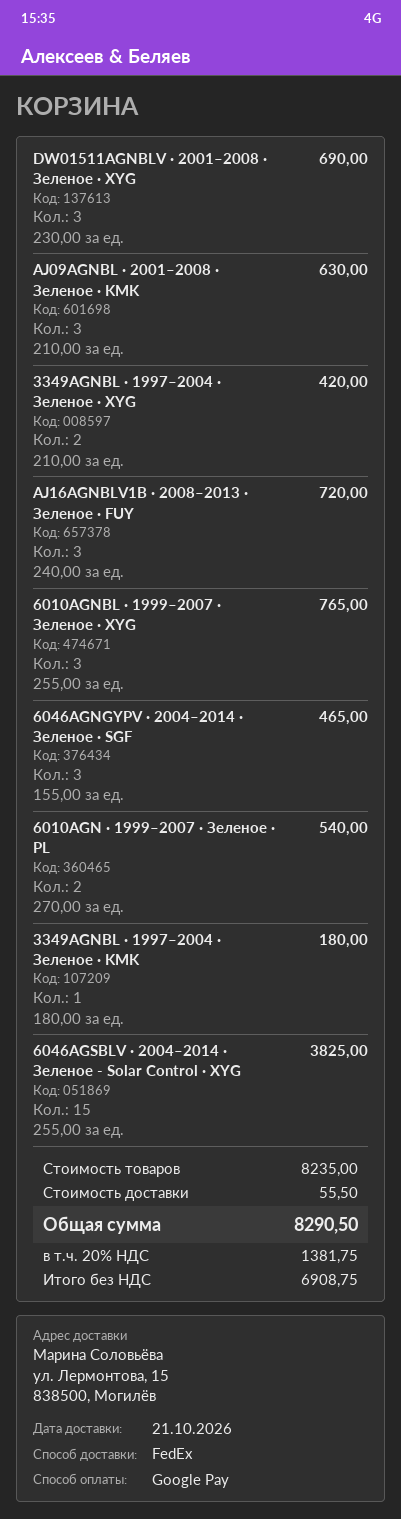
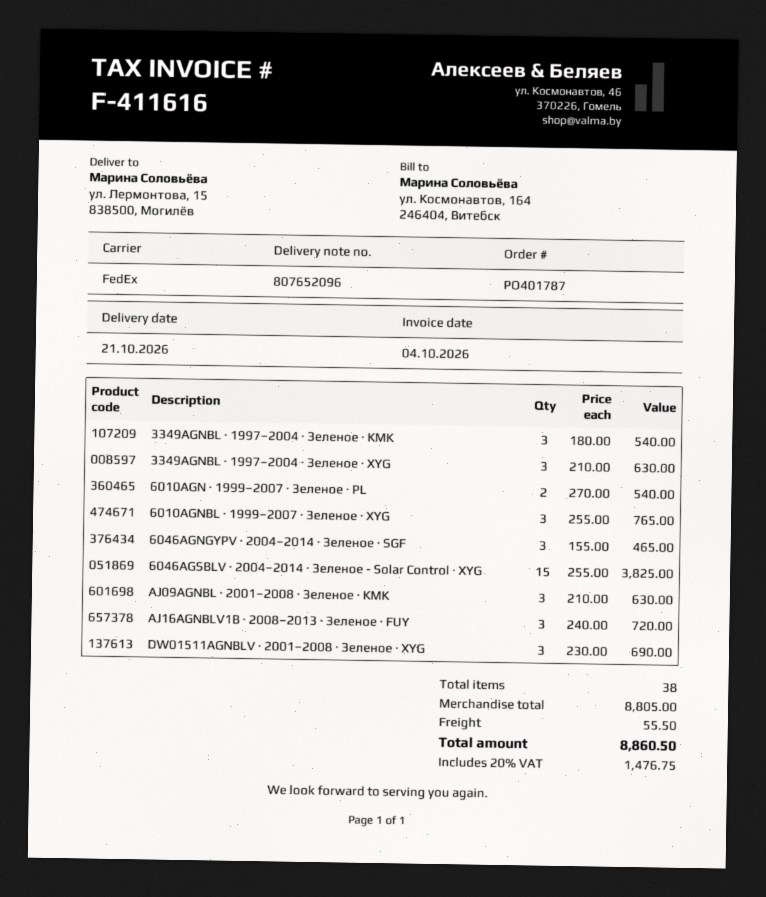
3349AGNBL · 1997–2004 · Зеленое · XYG: 2 x 210.00 = 420.00 -> 3 x 210.00 = 630.00
3349AGNBL · 1997–2004 · Зеленое · KMK: 1 x 180.00 = 180.00 -> 3 x 180.00 = 540.00
subtotal: 8235.00 -> 8805.00
tax: 20% = 1381.75 -> 20% = 1476.75
total: 8290.50 -> 8860.50

